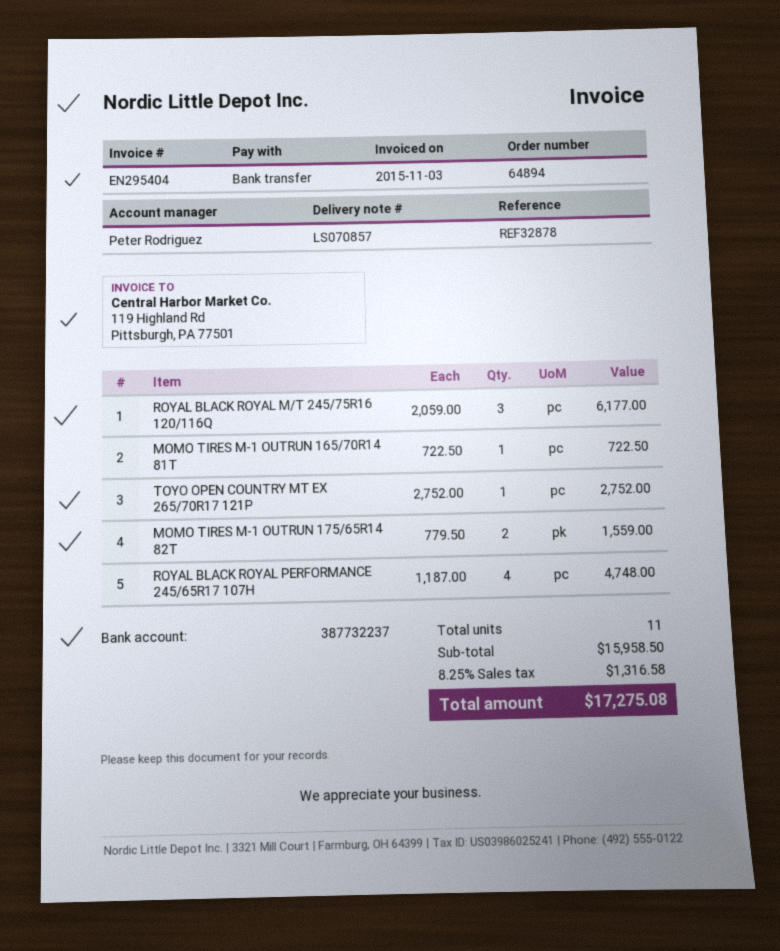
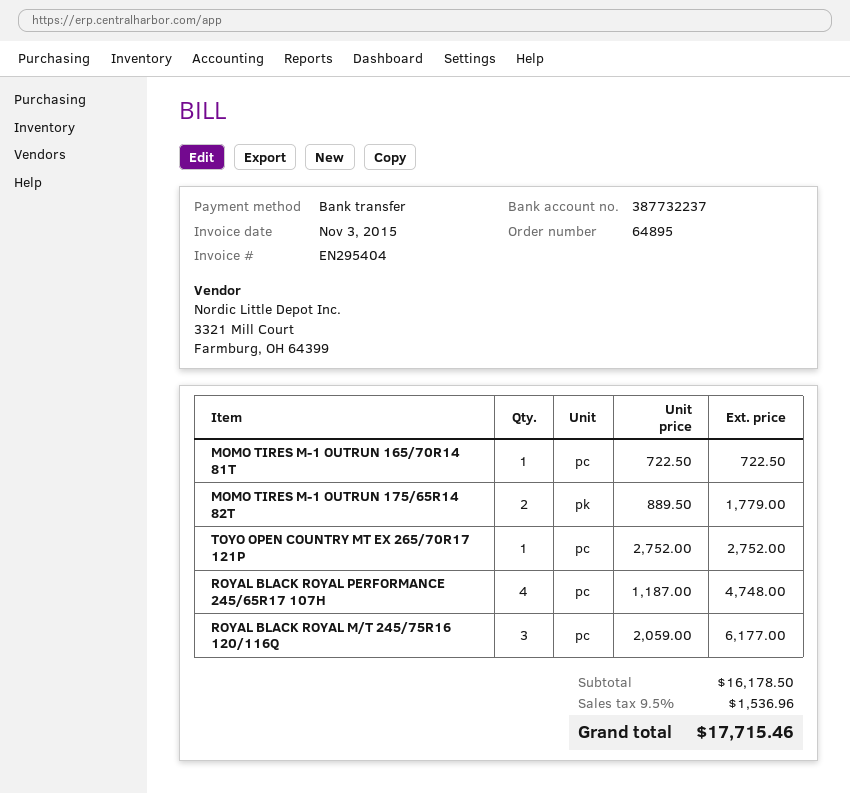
order number: 64894 -> 64895
MOMO TIRES M-1 OUTRUN 175/65R14 82T: 2 x 779.50 = 1559.00 -> 2 x 889.50 = 1779.00
subtotal: 15958.50 -> 16178.50
tax: 8.25% = 1316.58 -> 9.5% = 1536.96
total: 17275.08 -> 17715.46

